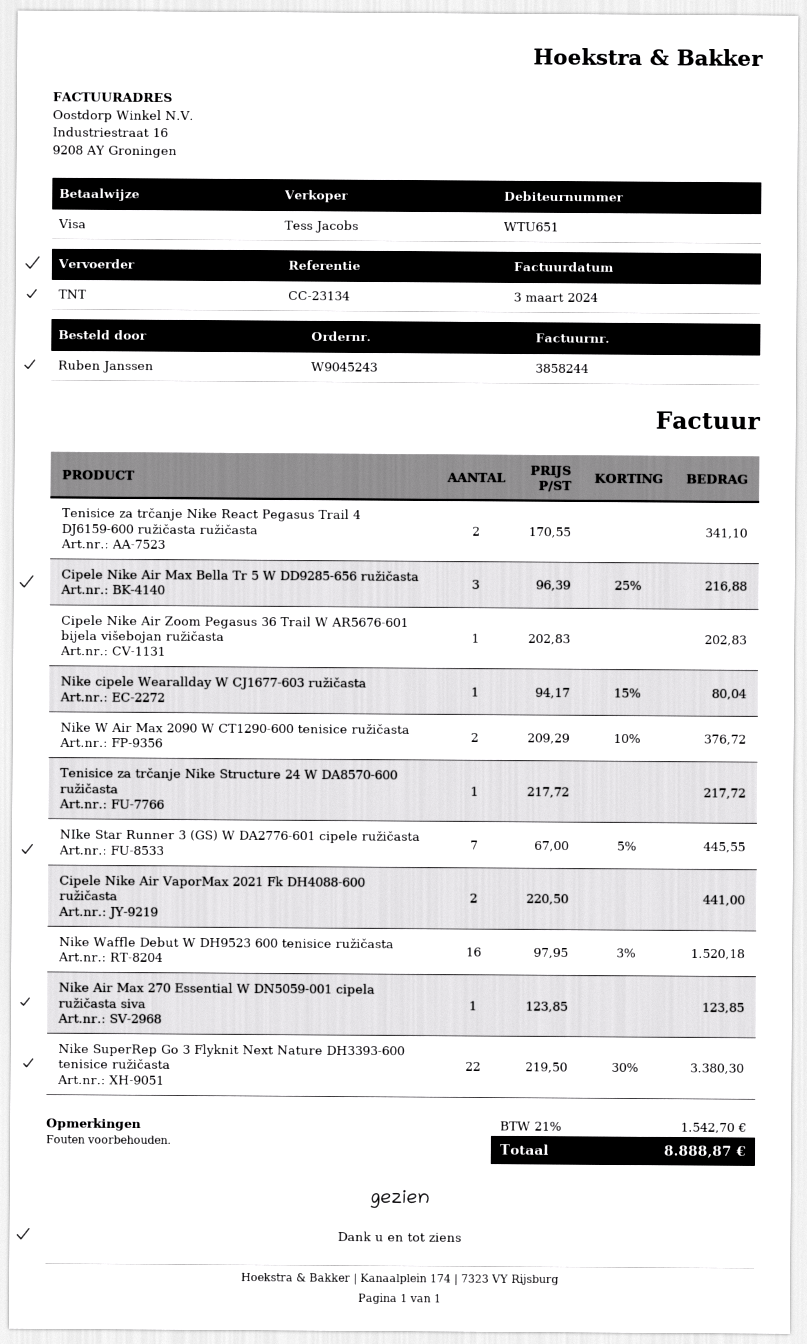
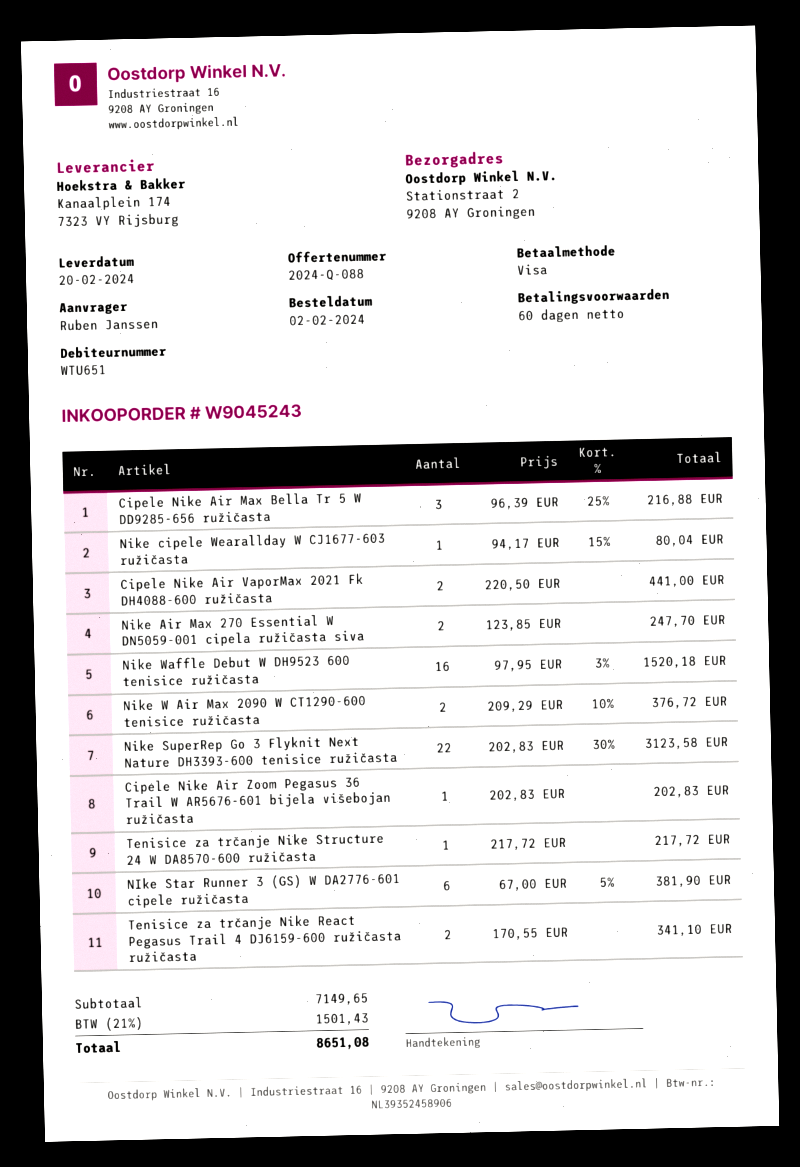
NIke Star Runner 3 (GS) W DA2776-601 cipele ružičasta: 7 x 67.00 - 5% = 445.55 -> 6 x 67.00 - 5% = 381.90
Nike Air Max 270 Essential W DN5059-001 cipela ružičasta siva: 1 x 123.85 = 123.85 -> 2 x 123.85 = 247.70
Nike SuperRep Go 3 Flyknit Next Nature DH3393-600 tenisice ružičasta: 22 x 219.50 - 30% = 3380.30 -> 22 x 202.83 - 30% = 3123.58
tax: 21% = 1542.70 -> 21% = 1501.43
total: 8888.87 -> 8651.08

